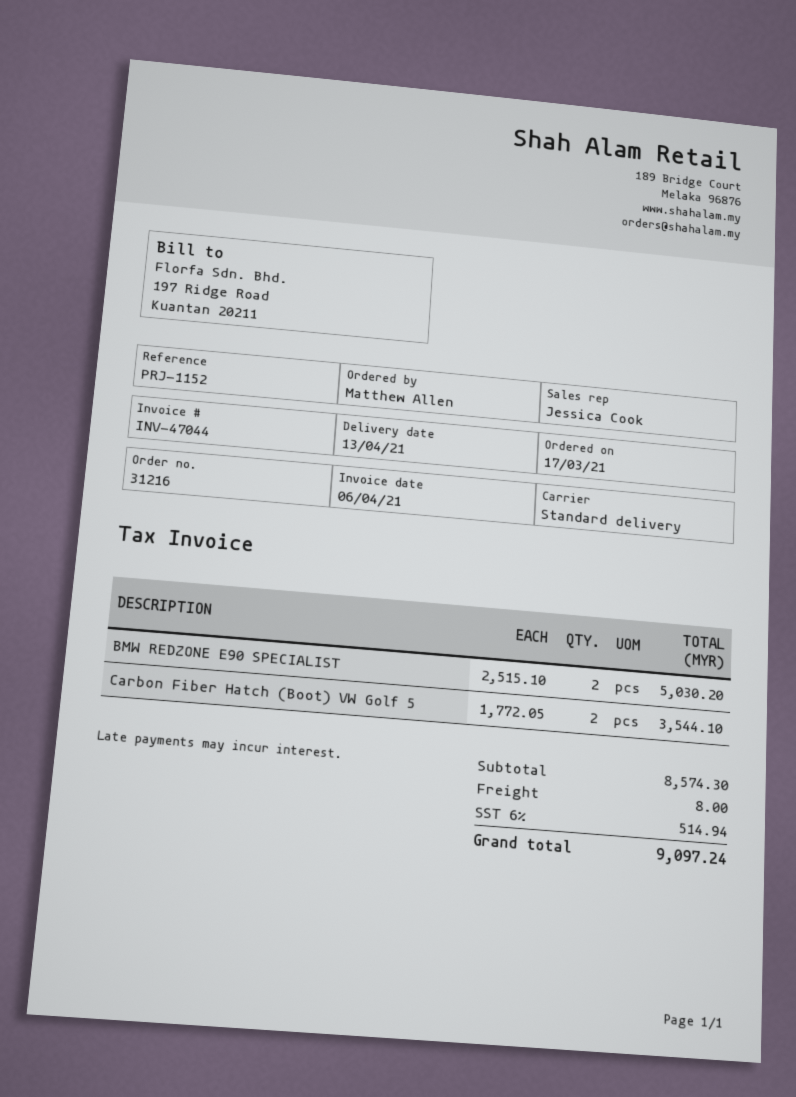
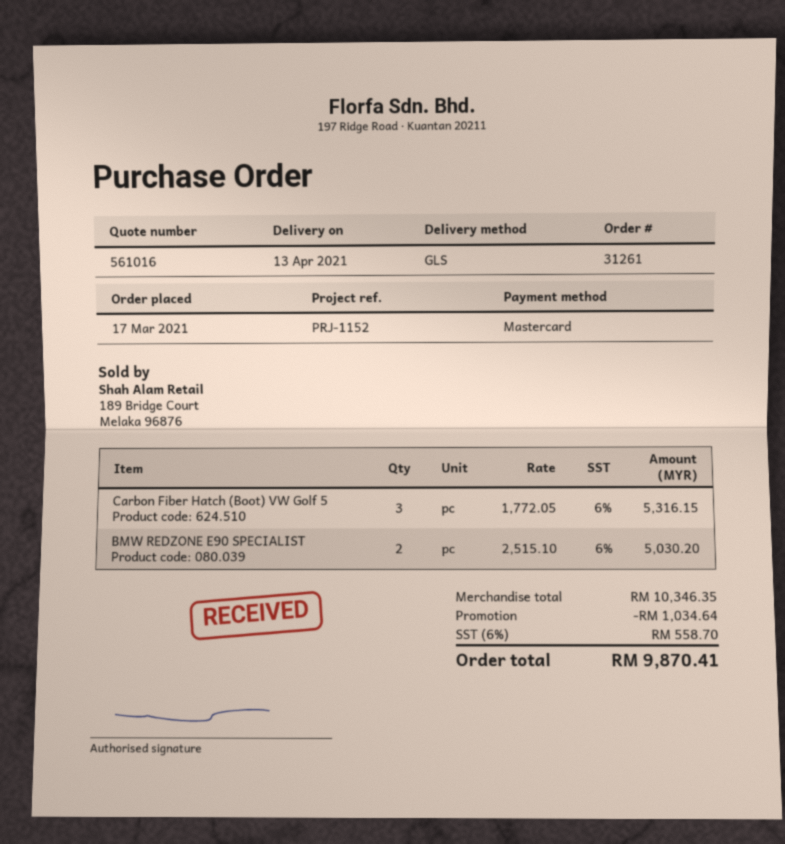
order number: 31216 -> 31261
shipping method: standard -> GLS
Carbon Fiber Hatch (Boot) VW Golf 5: 2 x 1772.05 = 3544.10 -> 3 x 1772.05 = 5316.15
subtotal: 8574.30 -> 10346.35
discount: none -> 1034.64
shipping: 8.00 -> none
tax: 6% = 514.94 -> 6% = 558.70
total: 9097.24 -> 9870.41

